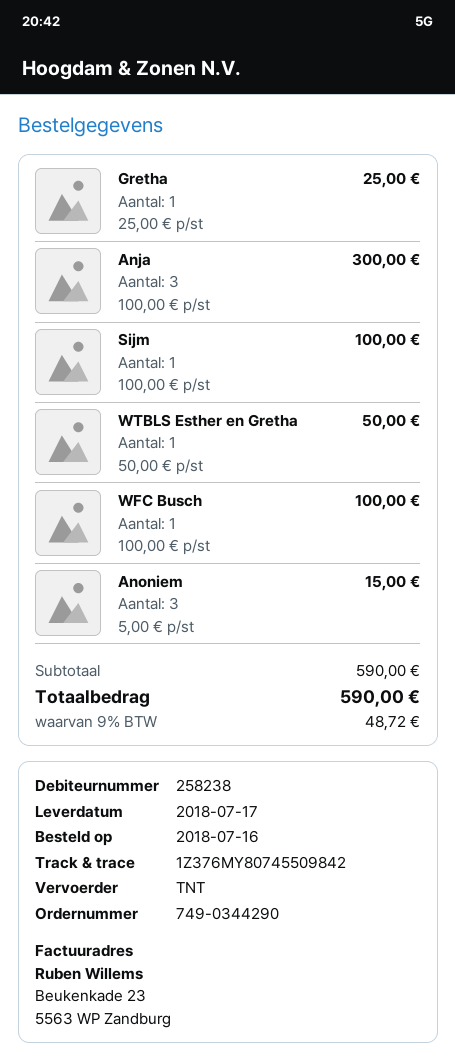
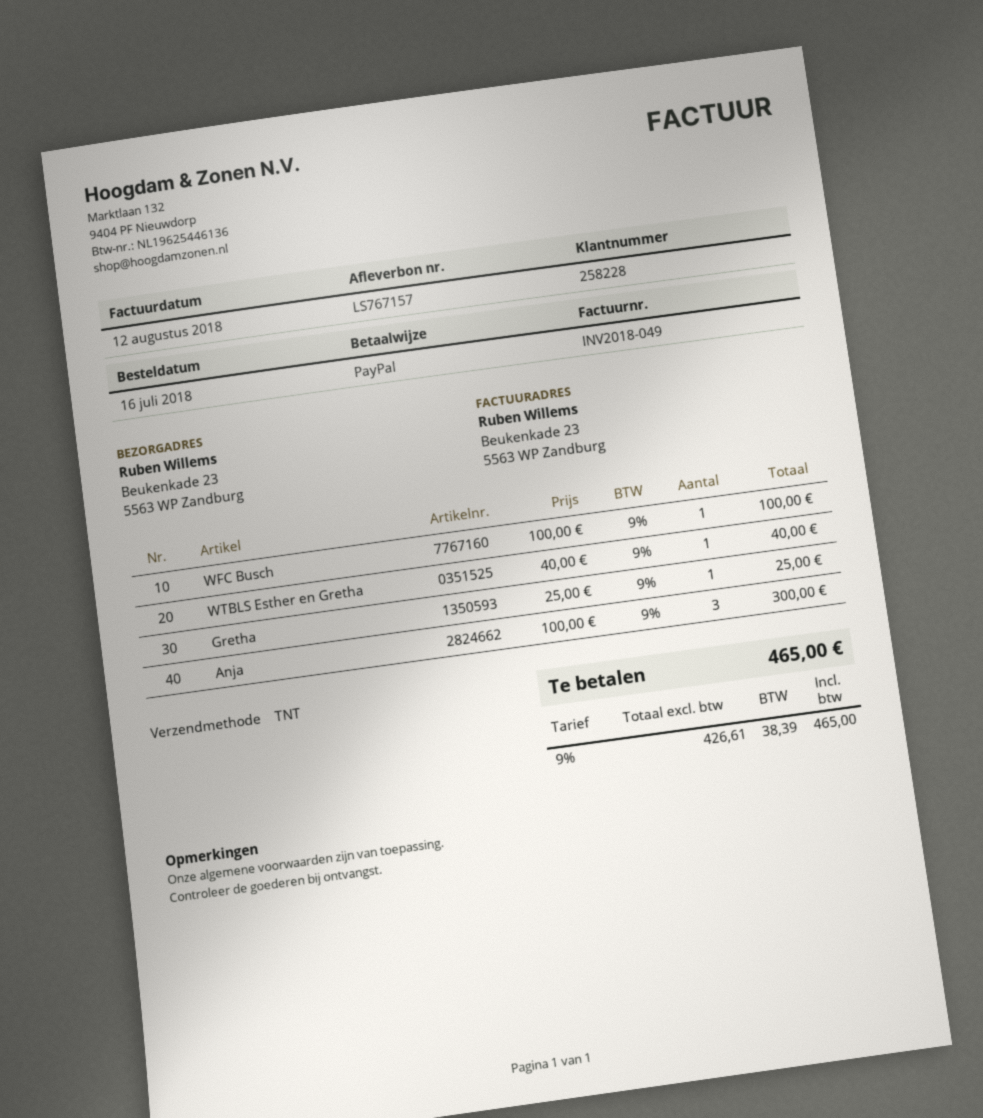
customer number: 258238 -> 258228
Sijm: 1 x 100.00 = 100.00 -> none
WTBLS Esther en Gretha: 1 x 50.00 = 50.00 -> 1 x 40.00 = 40.00
Anoniem: 3 x 5.00 = 15.00 -> none
tax: 9% = 48.72 -> 9% = 38.39
total: 590.00 -> 465.00

